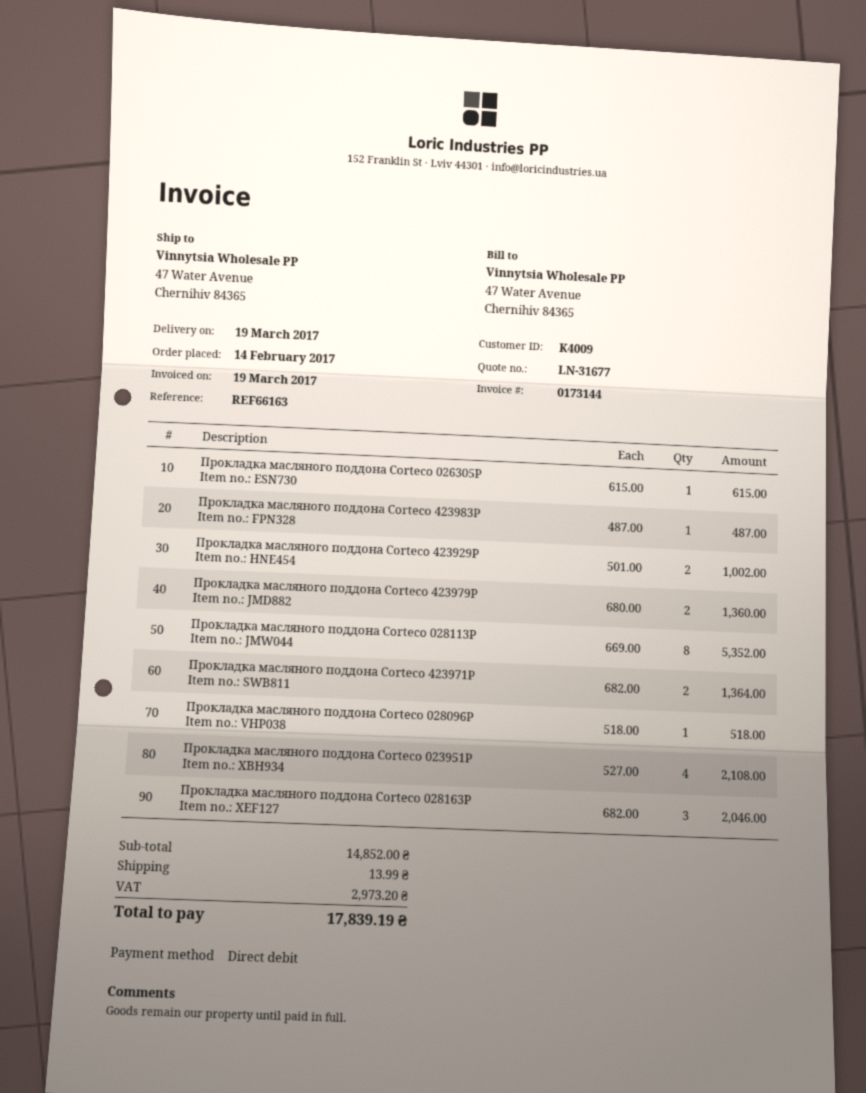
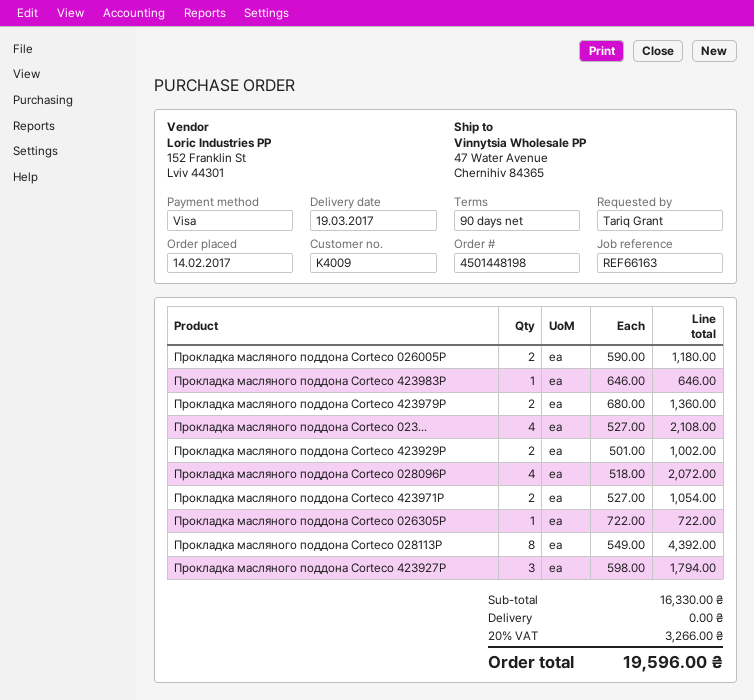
payment method: direct debit -> Visa
Прокладка масляного поддона Corteco 026305P: 1 x 615.00 = 615.00 -> 1 x 722.00 = 722.00
Прокладка масляного поддона Corteco 423983P: 1 x 487.00 = 487.00 -> 1 x 646.00 = 646.00
Прокладка масляного поддона Corteco 028113P: 8 x 669.00 = 5352.00 -> 8 x 549.00 = 4392.00
Прокладка масляного поддона Corteco 423971P: 2 x 682.00 = 1364.00 -> 2 x 527.00 = 1054.00
Прокладка масляного поддона Corteco 028096P: 1 x 518.00 = 518.00 -> 4 x 518.00 = 2072.00
Прокладка масляного поддона Corteco 028163P: 3 x 682.00 = 2046.00 -> none
Прокладка масляного поддона Corteco 026005P: none -> 2 x 590.00 = 1180.00
Прокладка масляного поддона Corteco 423927P: none -> 3 x 598.00 = 1794.00
subtotal: 14852.00 -> 16330.00
shipping: 13.99 -> 0.00
tax: 2973.20 -> 3266.00
total: 17839.19 -> 19596.00

